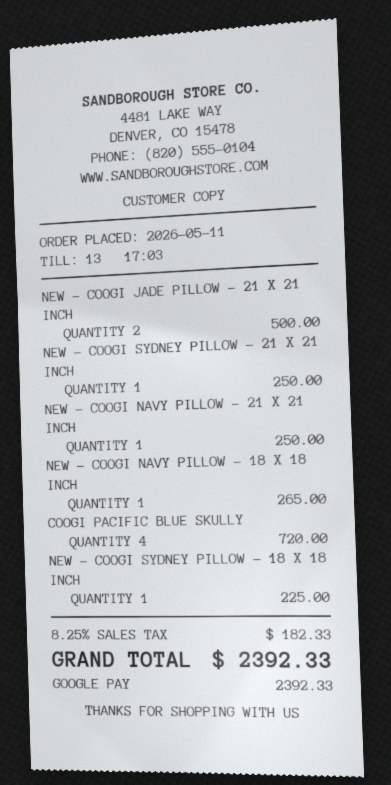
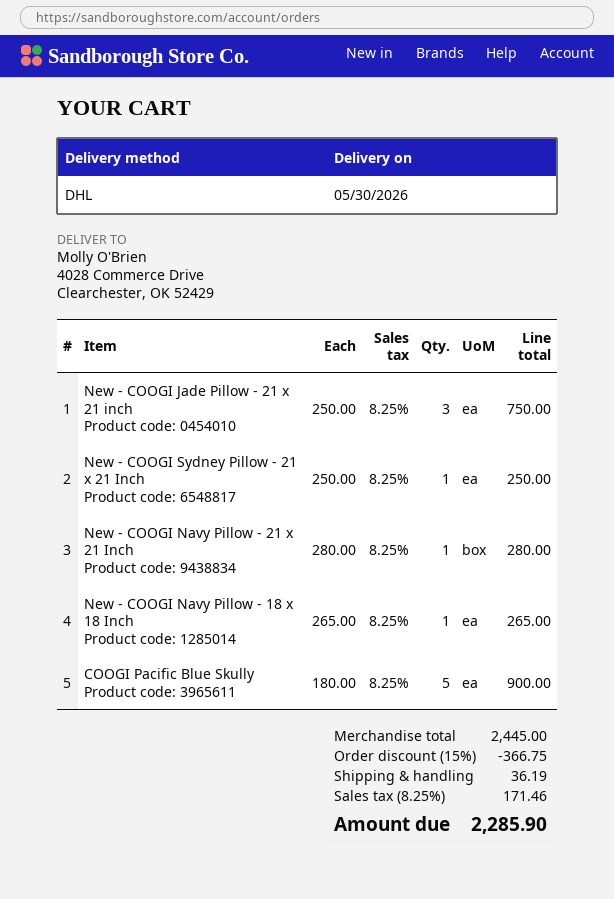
NEW - COOGI JADE PILLOW - 21 X 21 INCH: 2 for 500.00 -> 3 for 750.00
NEW - COOGI NAVY PILLOW - 21 X 21 INCH: 1 for 250.00 -> 1 for 280.00
COOGI PACIFIC BLUE SKULLY: 4 for 720.00 -> 5 for 900.00
NEW - COOGI SYDNEY PILLOW - 18 X 18 INCH: 1 for 225.00 -> none
discount: none -> 15% = 366.75
shipping: none -> 36.19
tax: 8.25% = 182.33 -> 8.25% = 171.46
total: 2392.33 -> 2285.90

